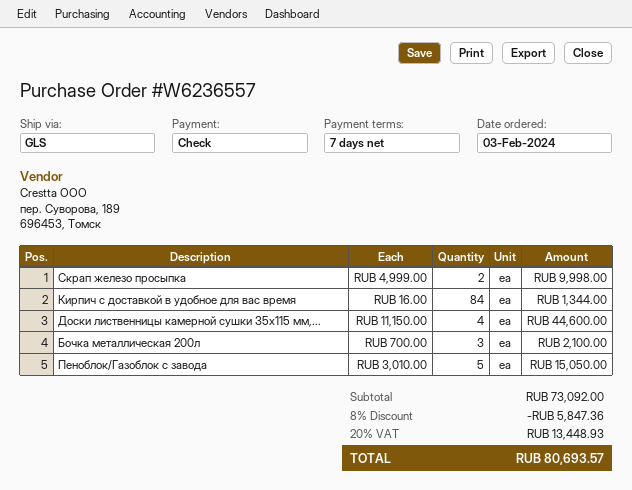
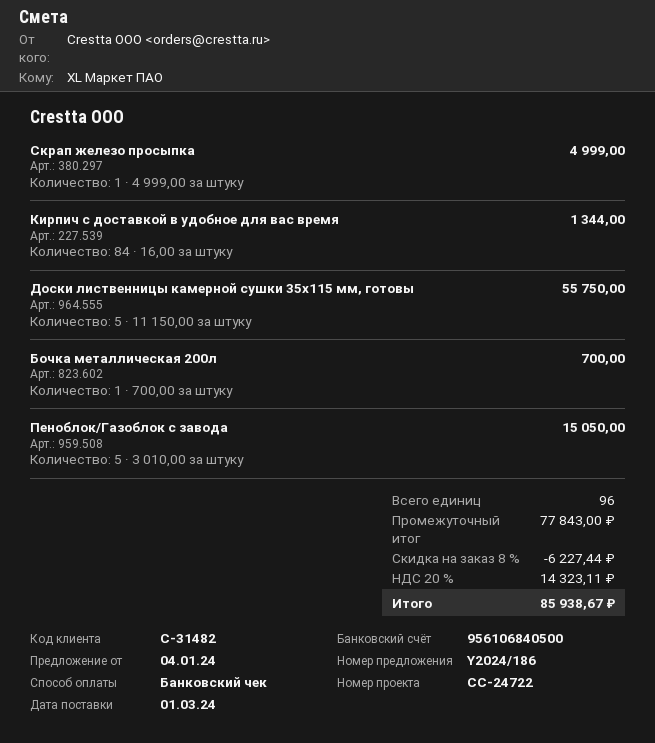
Скрап железо просыпка: 2 x 4999.00 = 9998.00 -> 1 x 4999.00 = 4999.00
Доски лиственницы камерной сушки 35x115 мм,...: 4 x 11150.00 = 44600.00 -> 5 x 11150.00 = 55750.00
Бочка металлическая 200л: 3 x 700.00 = 2100.00 -> 1 x 700.00 = 700.00
subtotal: 73092.00 -> 77843.00
discount: 8% = 5847.36 -> 8% = 6227.44
tax: 20% = 13448.93 -> 20% = 14323.11
total: 80693.57 -> 85938.67

